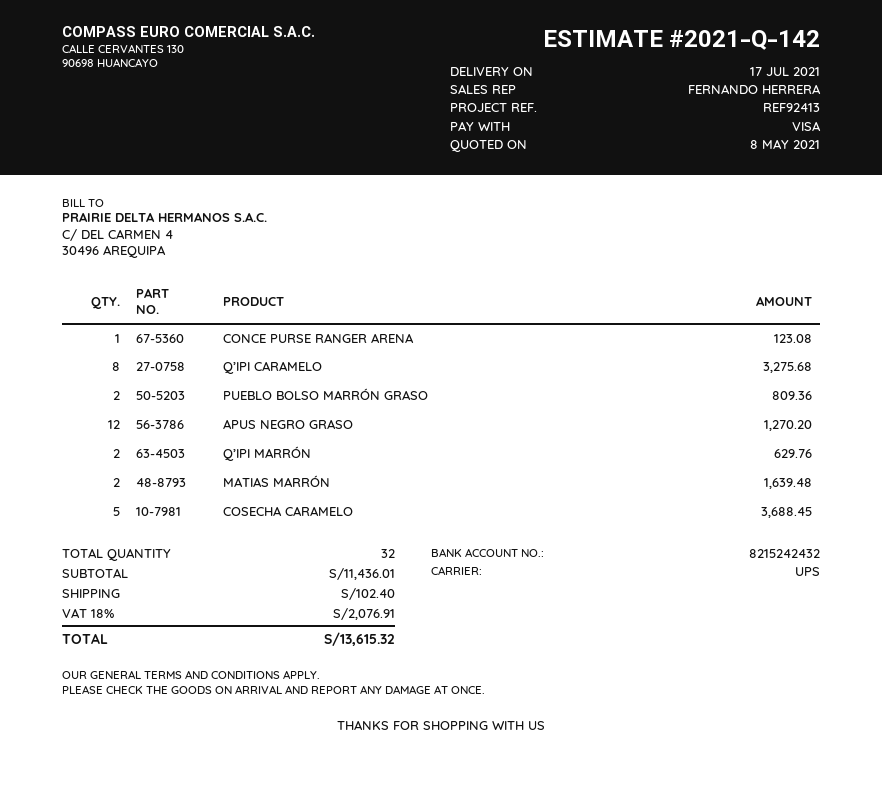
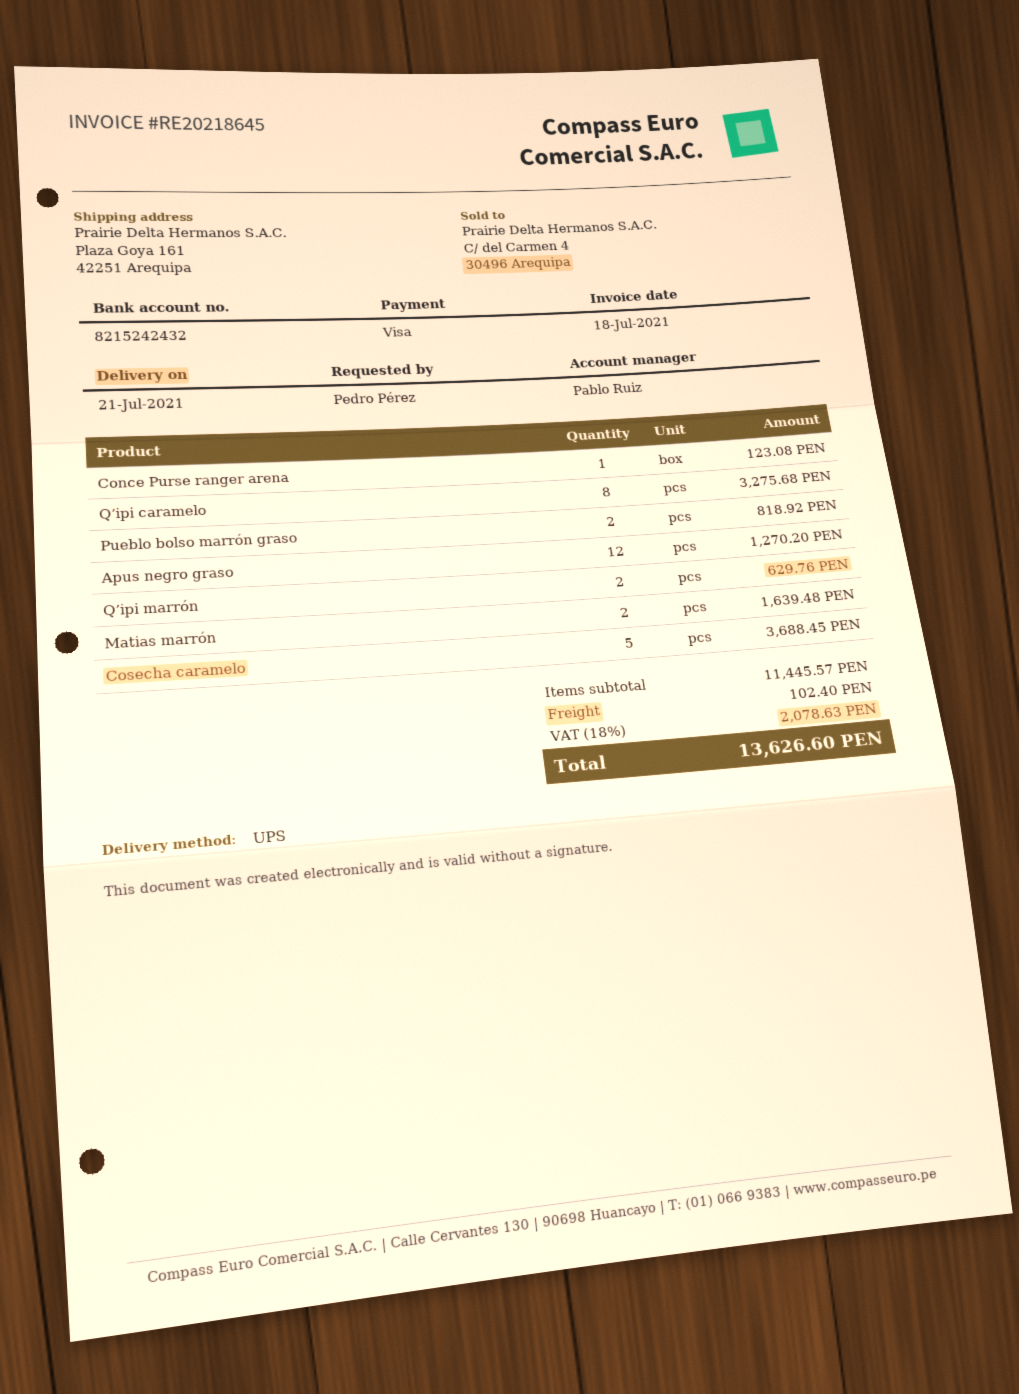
delivery date: 2021-07-17 -> 2021-07-21
sales rep: FERNANDO HERRERA -> Pablo Ruiz
PUEBLO BOLSO MARRÓN GRASO: 2 for 809.36 -> 2 for 818.92
subtotal: 11436.01 -> 11445.57
tax: 18% = 2076.91 -> 18% = 2078.63
total: 13615.32 -> 13626.60

